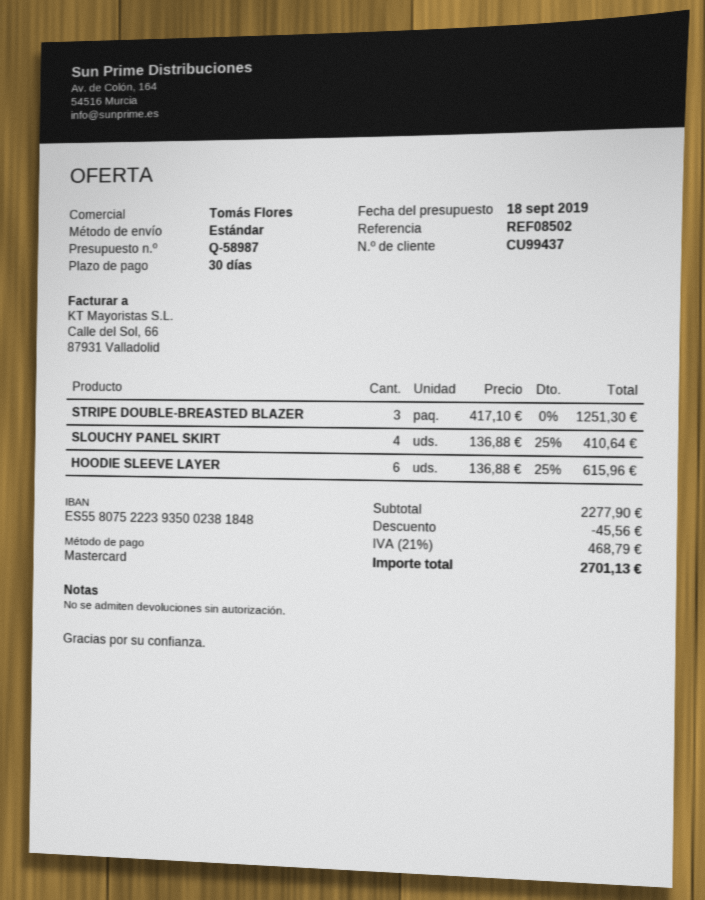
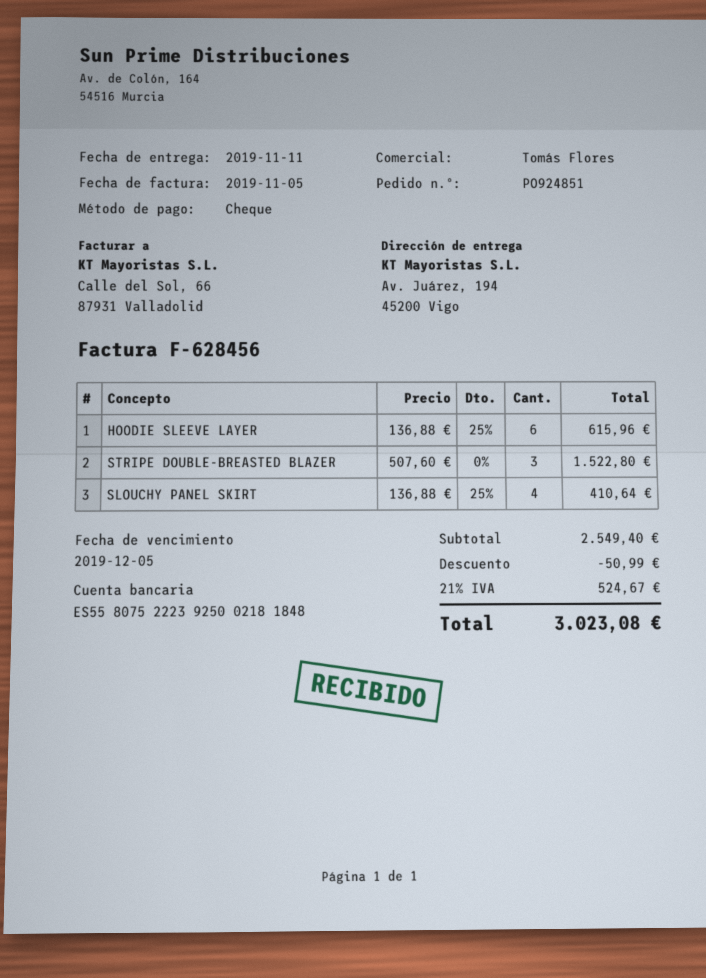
payment method: Mastercard -> cheque
bank account: ES5580752223935002381848 -> ES5580752223925002181848
STRIPE DOUBLE-BREASTED BLAZER: 3 x 417.10 = 1251.30 -> 3 x 507.60 = 1522.80
subtotal: 2277.90 -> 2549.40
discount: 45.56 -> 50.99
tax: 21% = 468.79 -> 21% = 524.67
total: 2701.13 -> 3023.08

